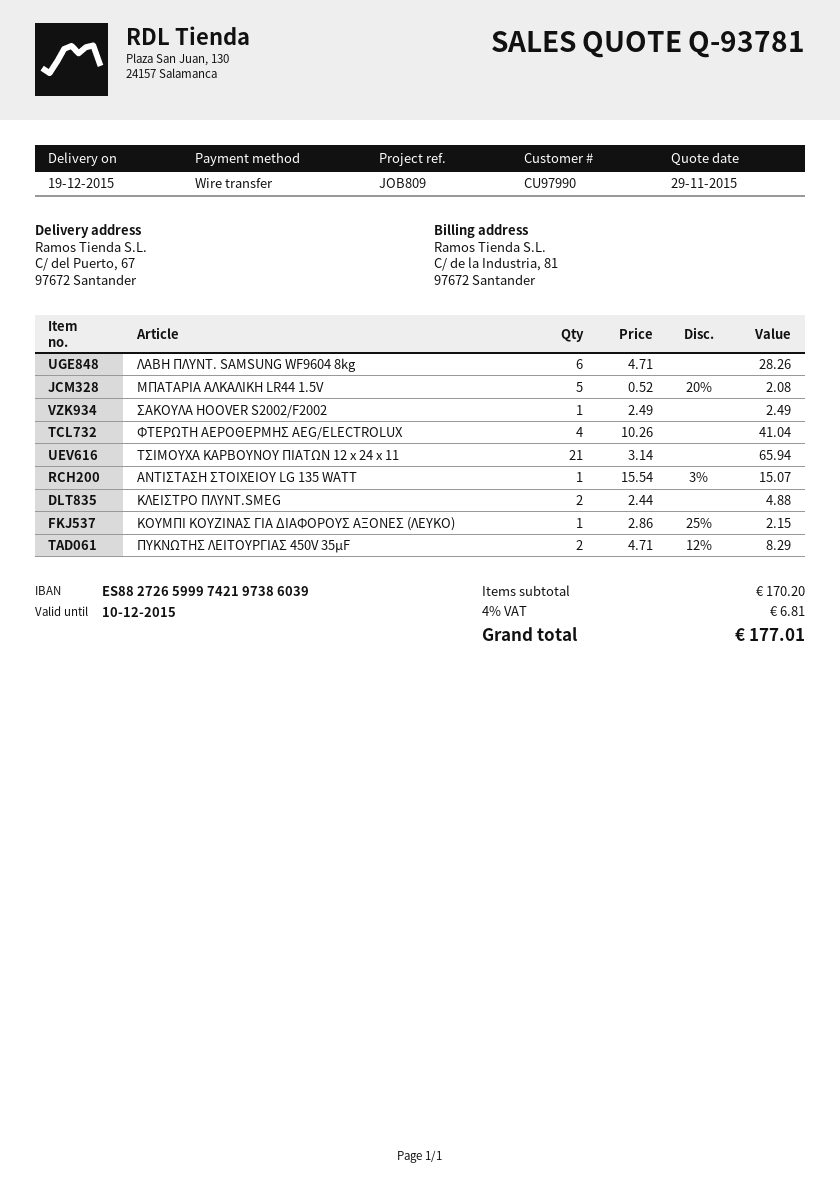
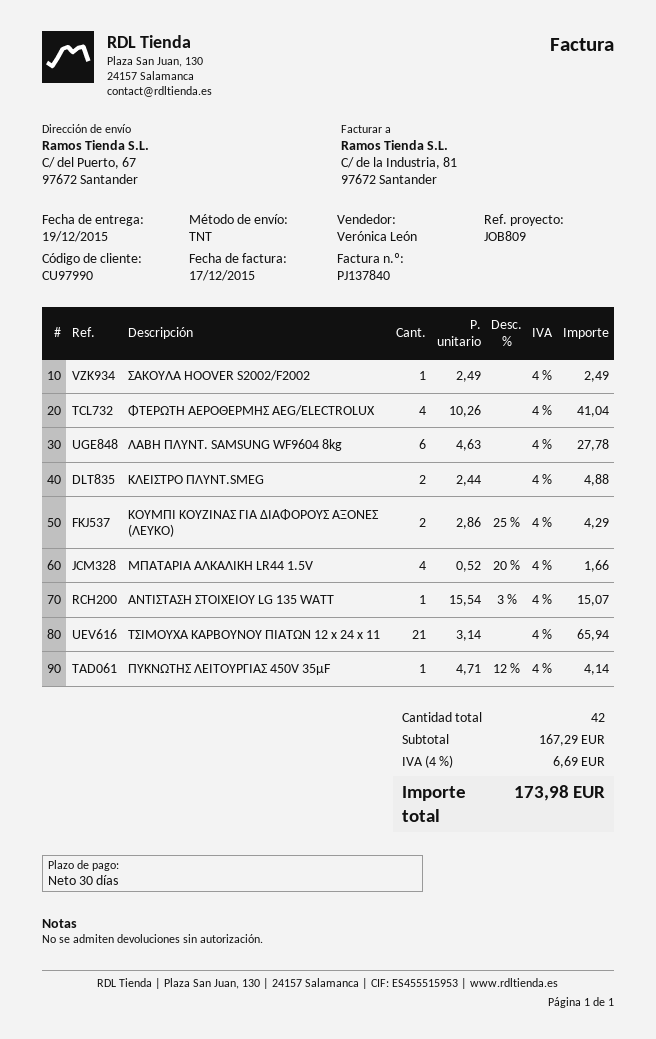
ΛΑΒΗ ΠΛΥΝΤ. SAMSUNG WF9604 8kg: 6 x 4.71 = 28.26 -> 6 x 4.63 = 27.78
ΜΠΑΤΑΡΙΑ ΑΛΚΑΛΙΚΗ LR44 1.5V: 5 x 0.52 - 20% = 2.08 -> 4 x 0.52 - 20% = 1.66
ΚΟΥΜΠΙ ΚΟΥΖΙΝΑΣ ΓΙΑ ΔΙΑΦΟΡΟΥΣ ΑΞΟΝΕΣ (ΛΕΥΚΟ): 1 x 2.86 - 25% = 2.15 -> 2 x 2.86 - 25% = 4.29
ΠΥΚΝΩΤΗΣ ΛΕΙΤΟΥΡΓΙΑΣ 450V 35μF: 2 x 4.71 - 12% = 8.29 -> 1 x 4.71 - 12% = 4.14
subtotal: 170.20 -> 167.29
tax: 4% = 6.81 -> 4% = 6.69
total: 177.01 -> 173.98

